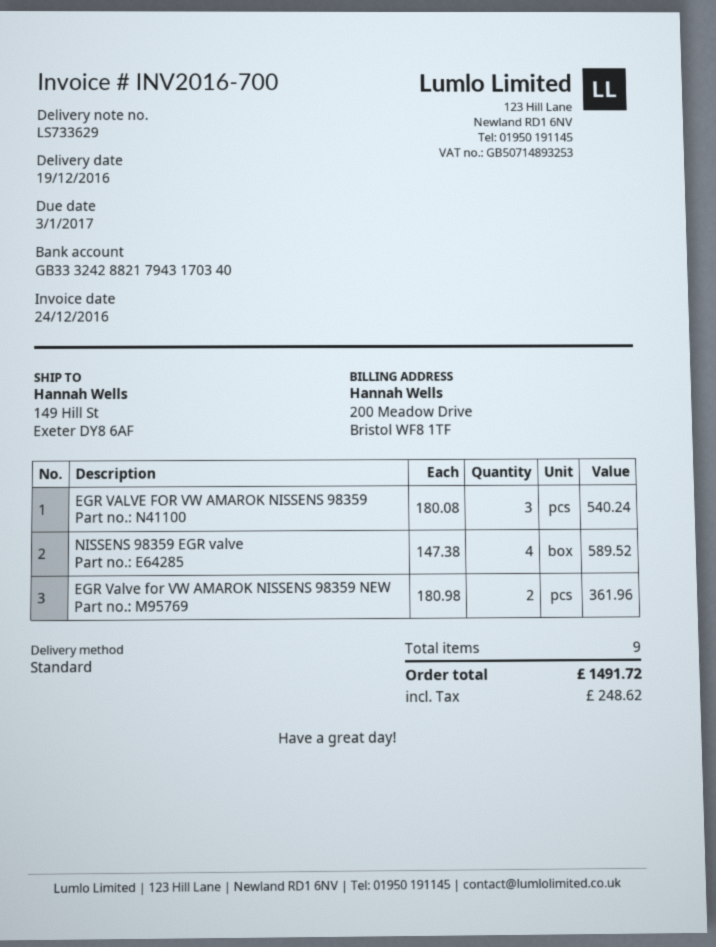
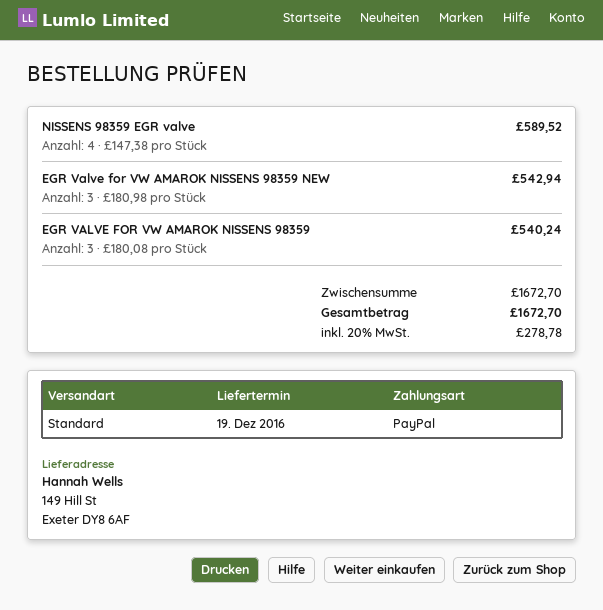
EGR Valve for VW AMAROK NISSENS 98359 NEW: 2 x 180.98 = 361.96 -> 3 x 180.98 = 542.94
tax: 248.62 -> 278.78
total: 1491.72 -> 1672.70

